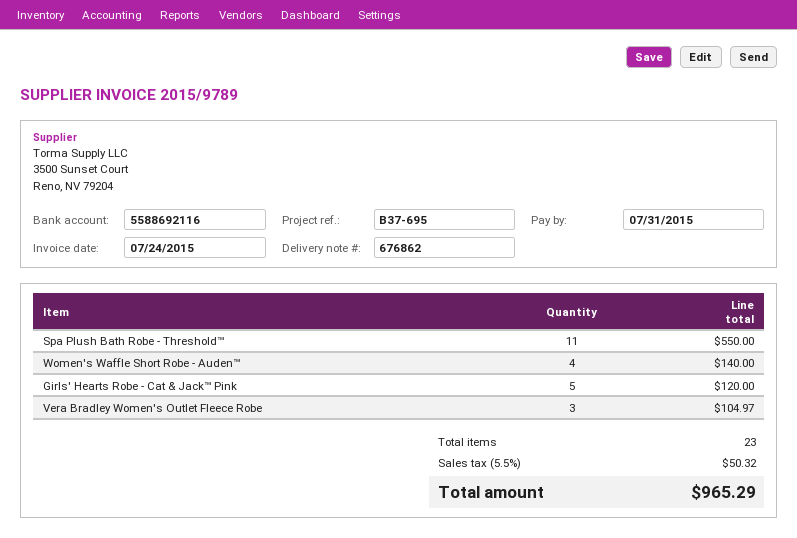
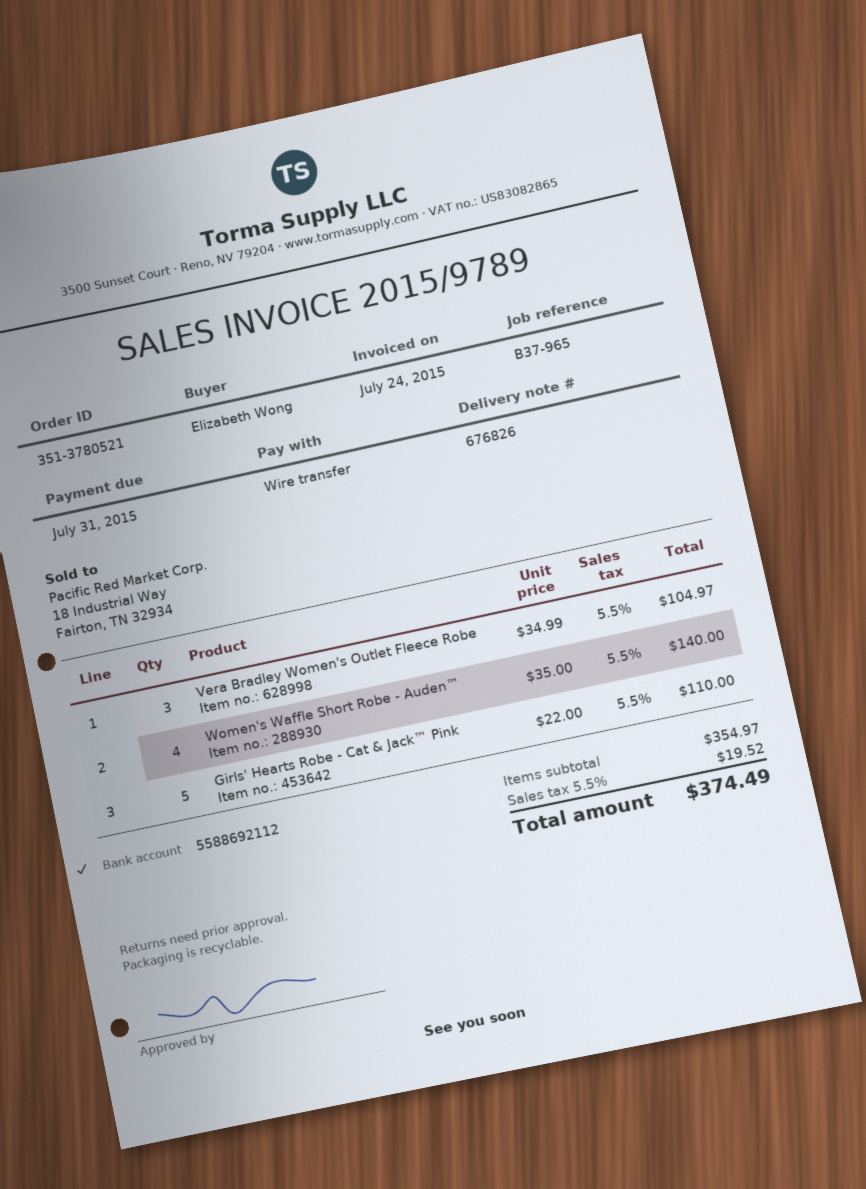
delivery note number: 676862 -> 676826
reference: B37-695 -> B37-965
bank account: 5588692116 -> 5588692112
Spa Plush Bath Robe - Threshold™: 11 for 550.00 -> none
Girls' Hearts Robe - Cat & Jack™ Pink: 5 for 120.00 -> 5 for 110.00
tax: 5.5% = 50.32 -> 5.5% = 19.52
total: 965.29 -> 374.49

